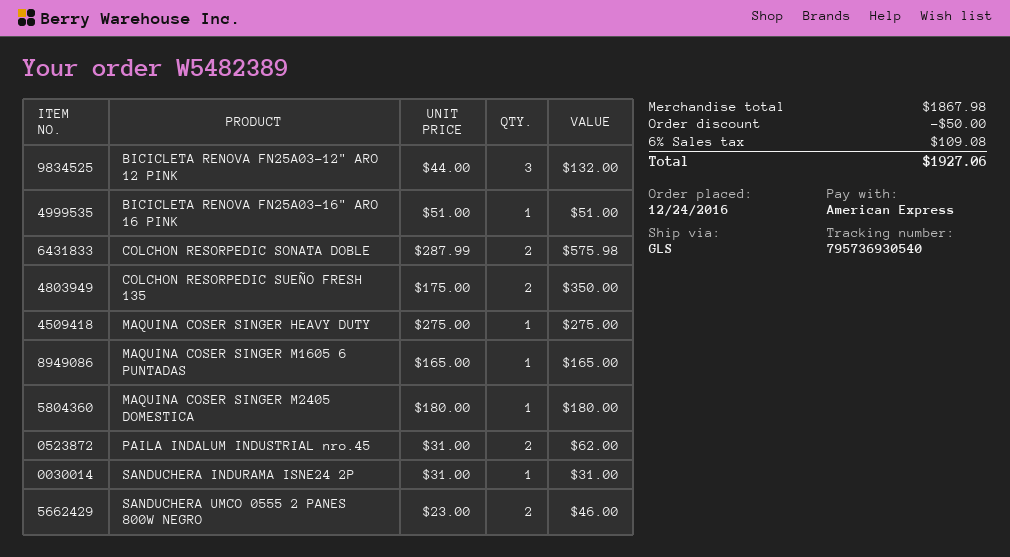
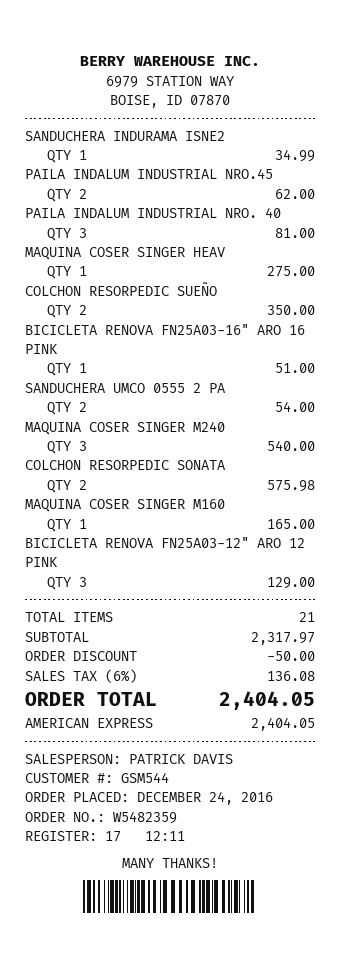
order number: W5482389 -> W5482359
BICICLETA RENOVA FN25A03-12" ARO 12 PINK: 3 for 132.00 -> 3 for 129.00
MAQUINA COSER SINGER M2405 DOMESTICA: 1 for 180.00 -> 3 for 540.00
SANDUCHERA INDURAMA ISNE24 2P: 1 for 31.00 -> 1 for 34.99
SANDUCHERA UMCO 0555 2 PANES 800W NEGRO: 2 for 46.00 -> 2 for 54.00
PAILA INDALUM INDUSTRIAL NRO. 40: none -> 3 for 81.00
subtotal: 1867.98 -> 2317.97
tax: 6% = 109.08 -> 6% = 136.08
total: 1927.06 -> 2404.05

